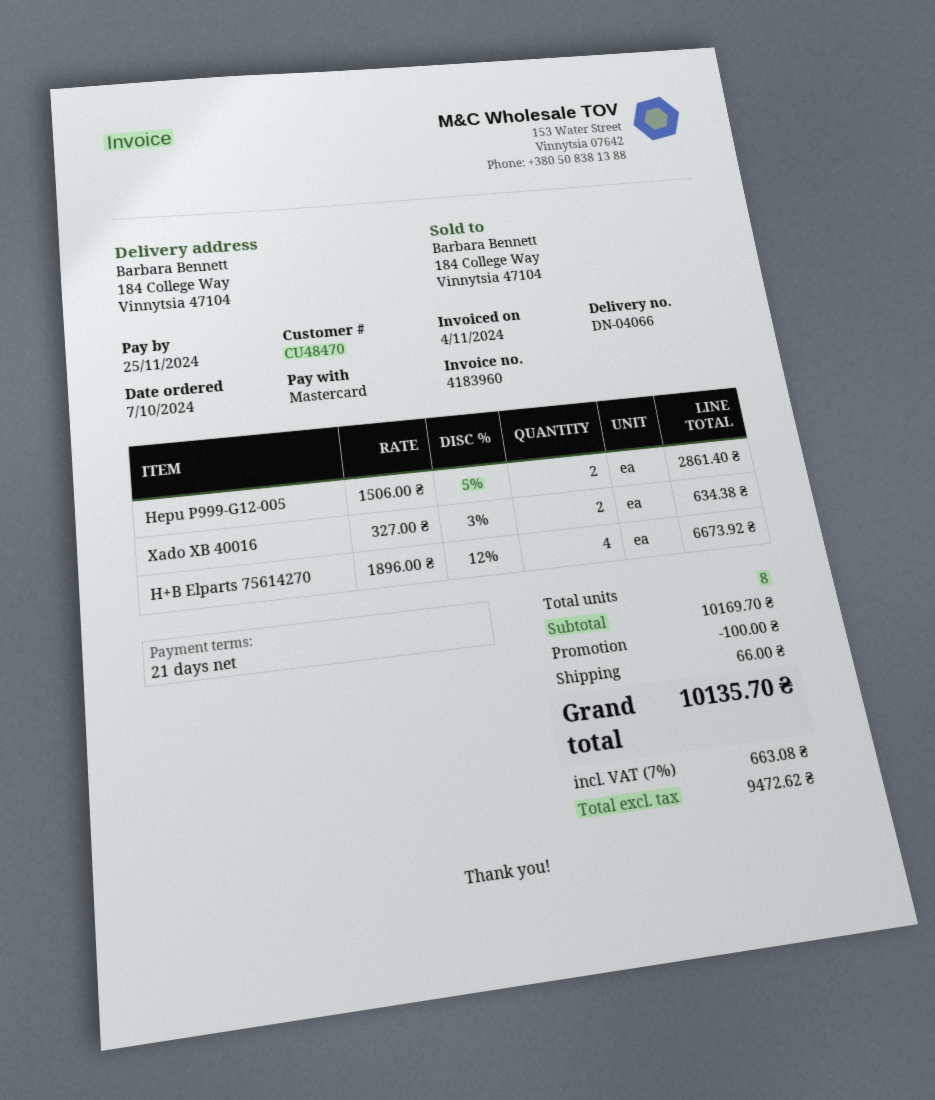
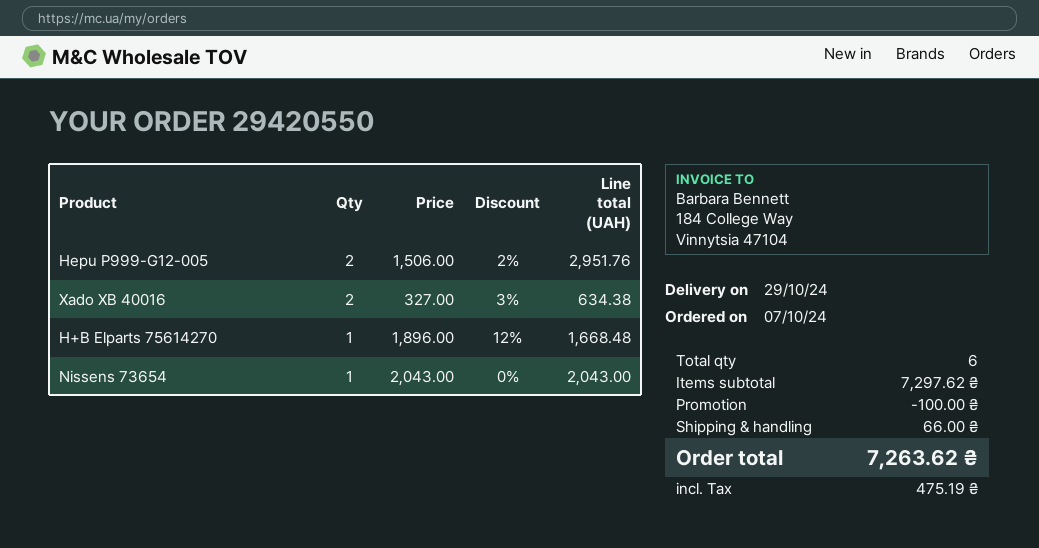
Hepu P999-G12-005: 2 x 1506.00 - 5% = 2861.40 -> 2 x 1506.00 - 2% = 2951.76
H+B Elparts 75614270: 4 x 1896.00 - 12% = 6673.92 -> 1 x 1896.00 - 12% = 1668.48
Nissens 73654: none -> 1 x 2043.00 = 2043.00
total quantity: 8 -> 6
subtotal: 10169.70 -> 7297.62
tax: 663.08 -> 475.19
total: 10135.70 -> 7263.62

